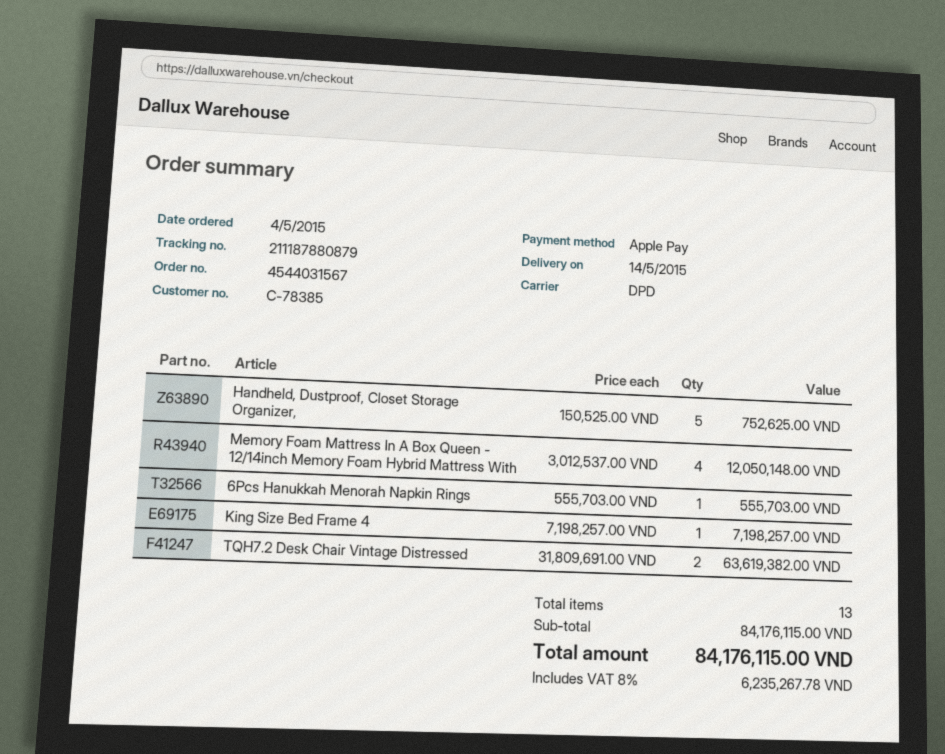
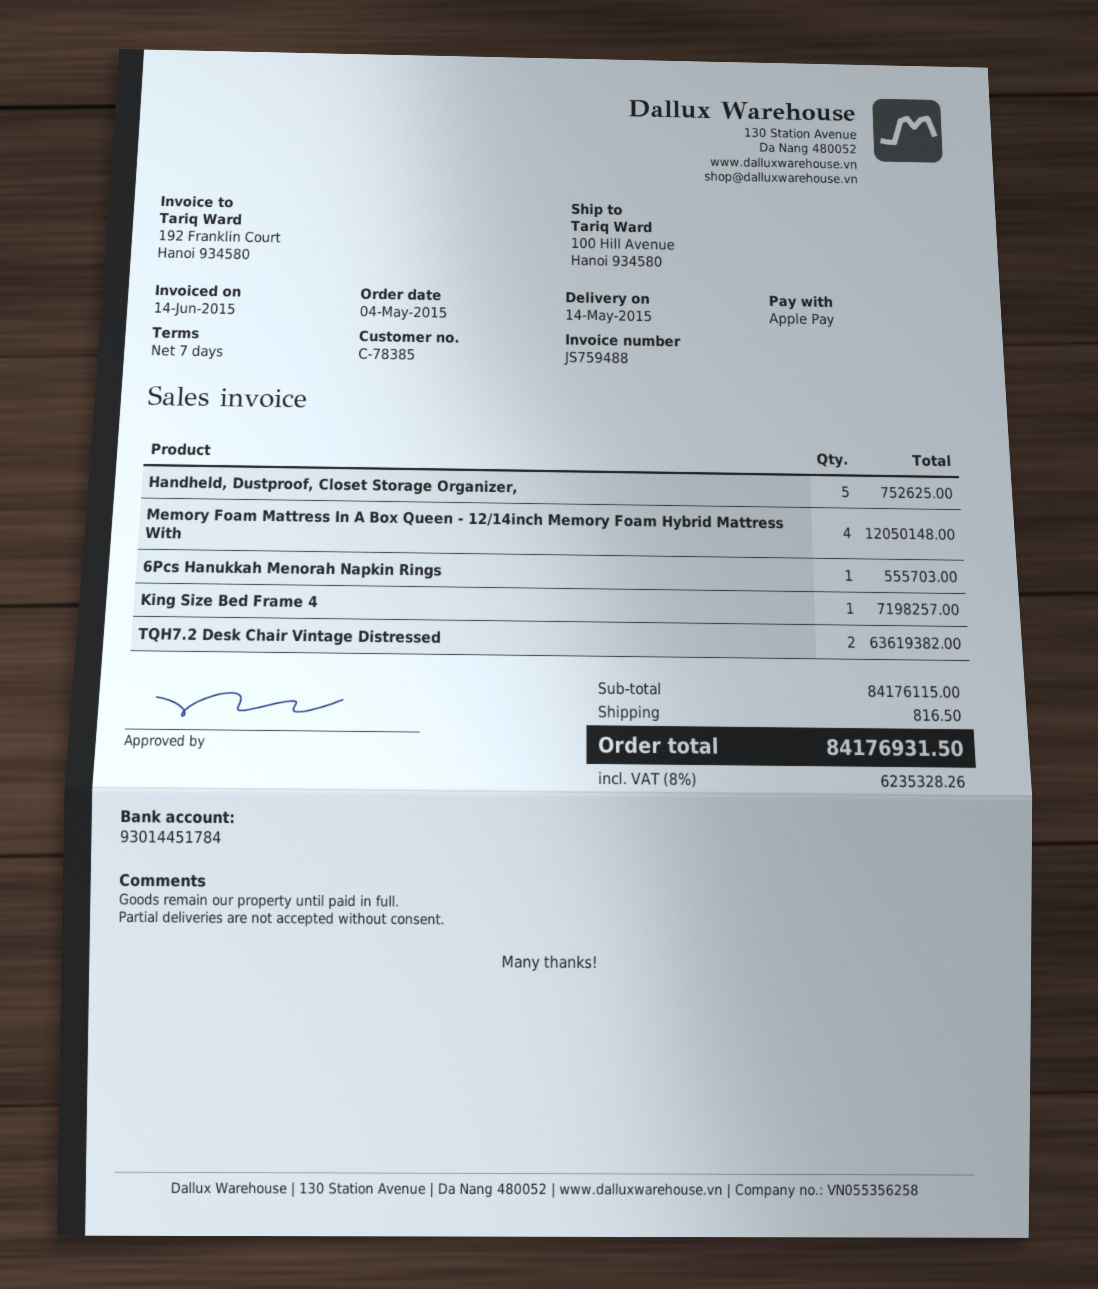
shipping: none -> 816.50
tax: 8% = 6235267.78 -> 8% = 6235328.26
total: 84176115.00 -> 84176931.50

